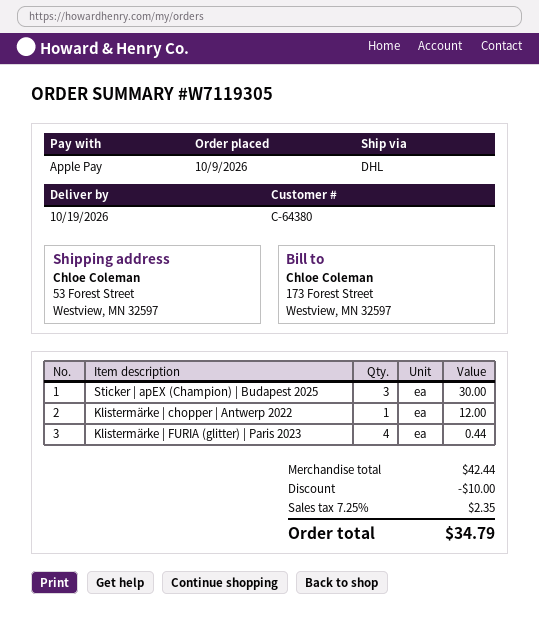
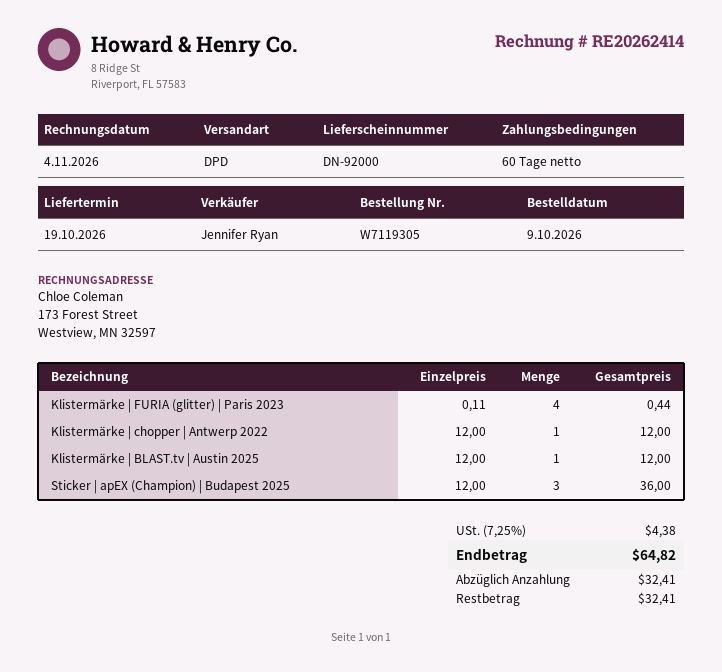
shipping method: DHL -> DPD
Sticker | apEX (Champion) | Budapest 2025: 3 for 30.00 -> 3 for 36.00
Klistermärke | BLAST.tv | Austin 2025: none -> 1 for 12.00
discount: 10.00 -> none
tax: 7.25% = 2.35 -> 7.25% = 4.38
total: 34.79 -> 64.82

